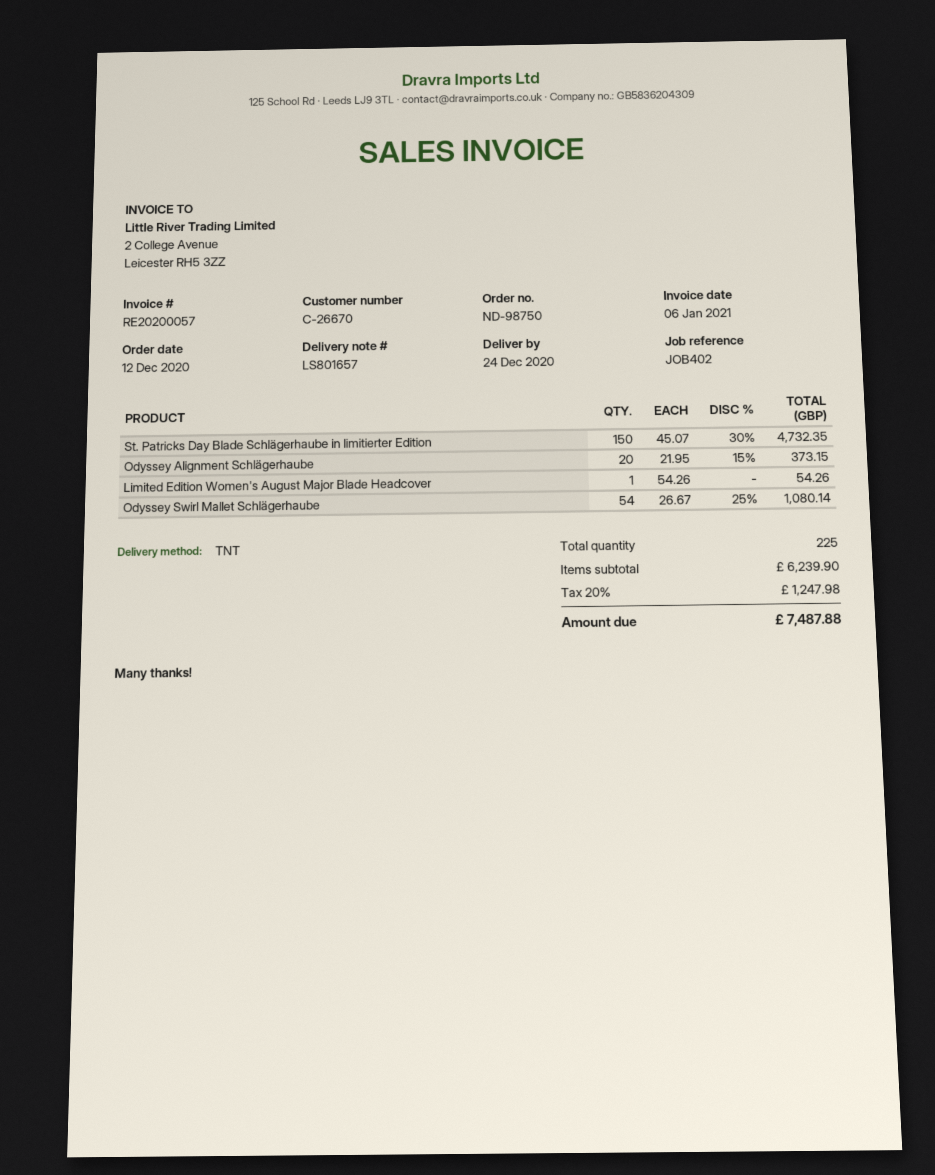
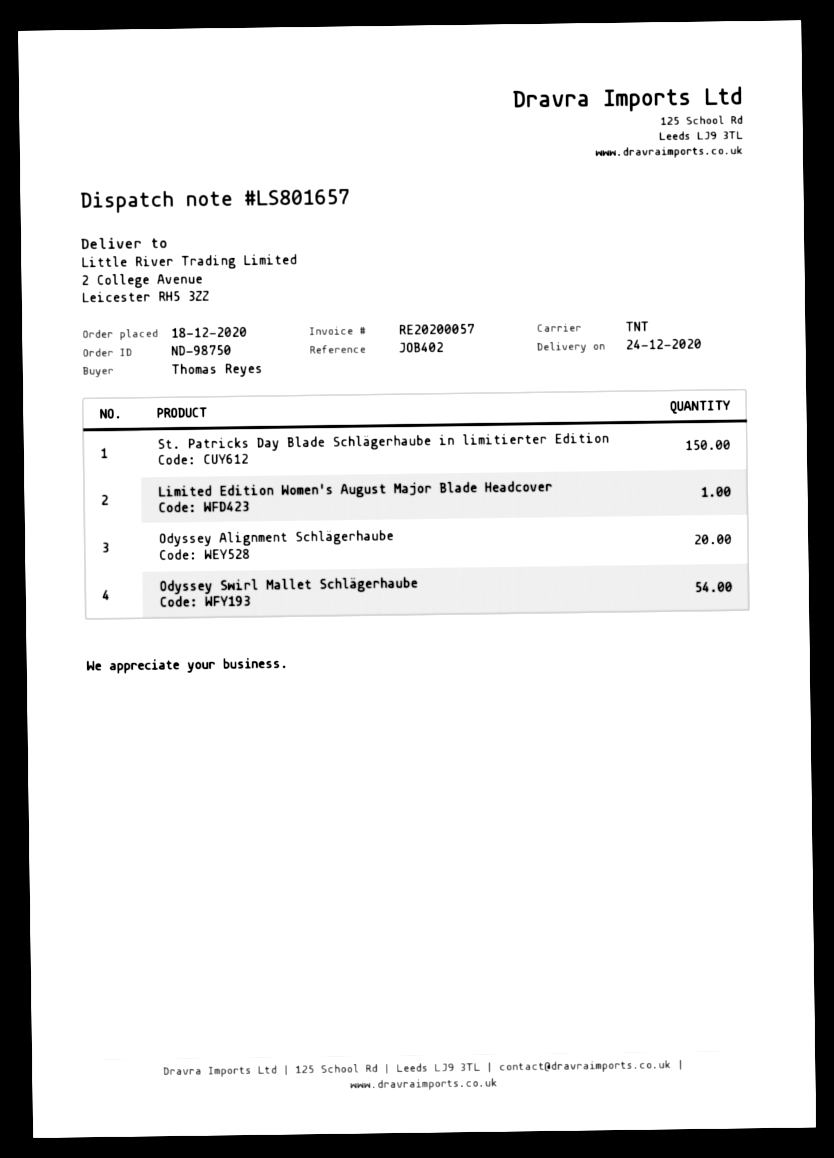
order date: 2020-12-12 -> 2020-12-18

